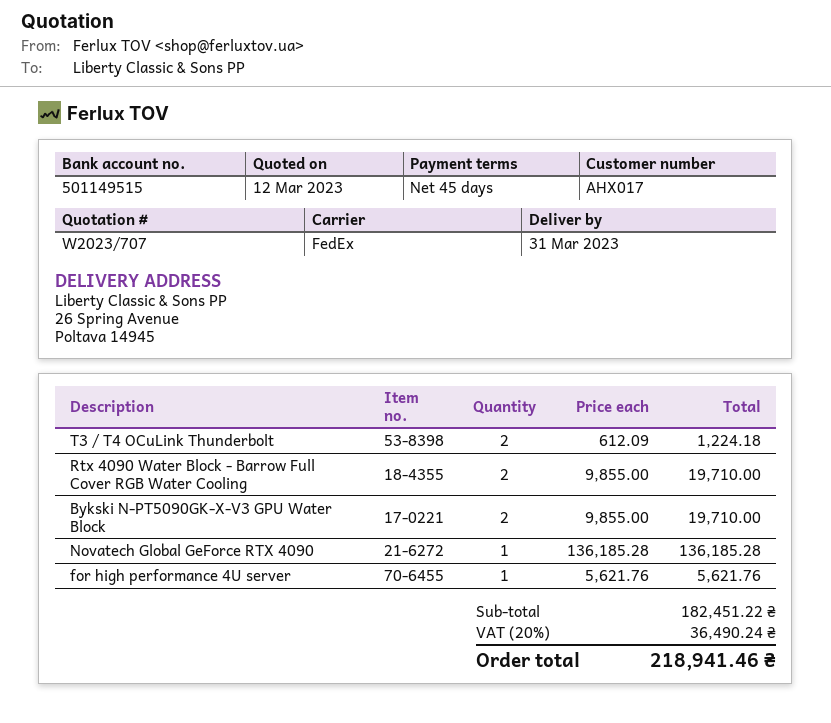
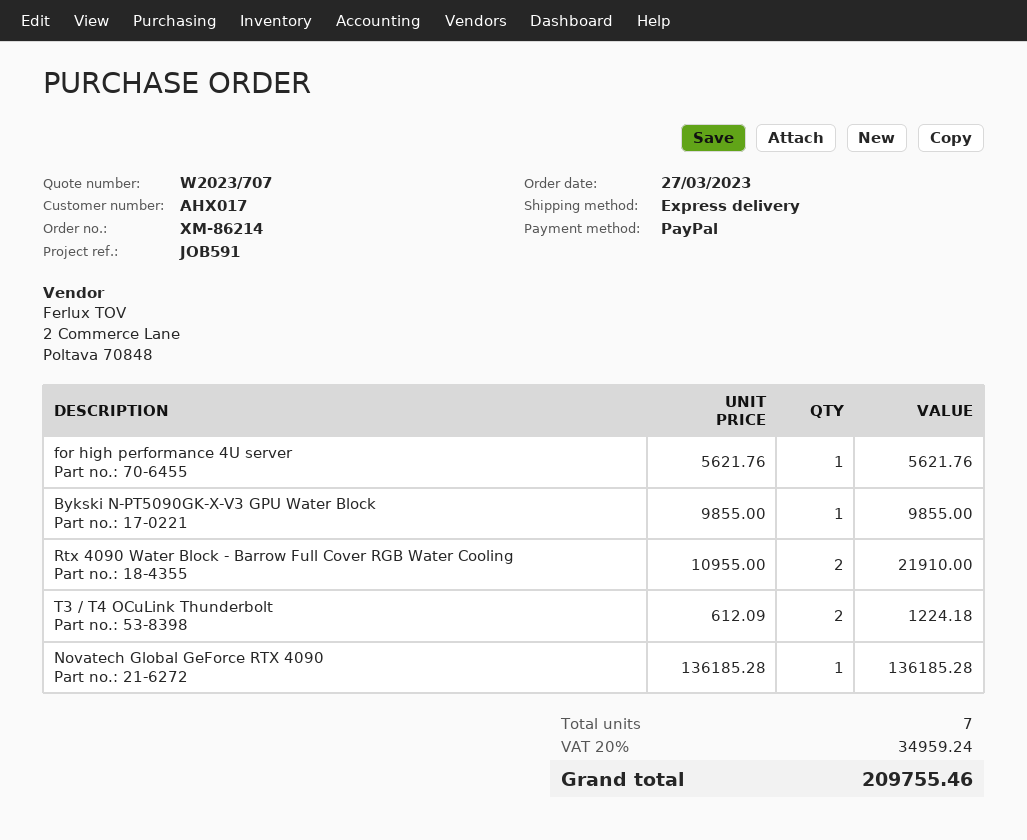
shipping method: FedEx -> express
Rtx 4090 Water Block - Barrow Full Cover RGB Water Cooling: 2 x 9855.00 = 19710.00 -> 2 x 10955.00 = 21910.00
Bykski N-PT5090GK-X-V3 GPU Water Block: 2 x 9855.00 = 19710.00 -> 1 x 9855.00 = 9855.00
tax: 20% = 36490.24 -> 20% = 34959.24
total: 218941.46 -> 209755.46

